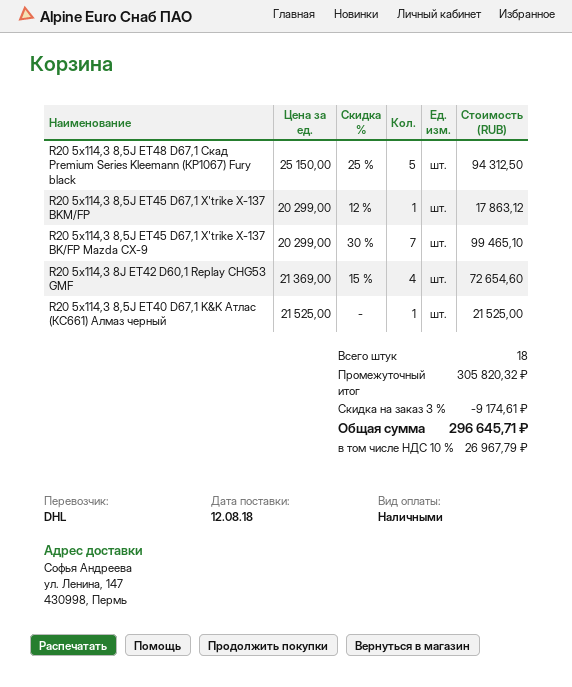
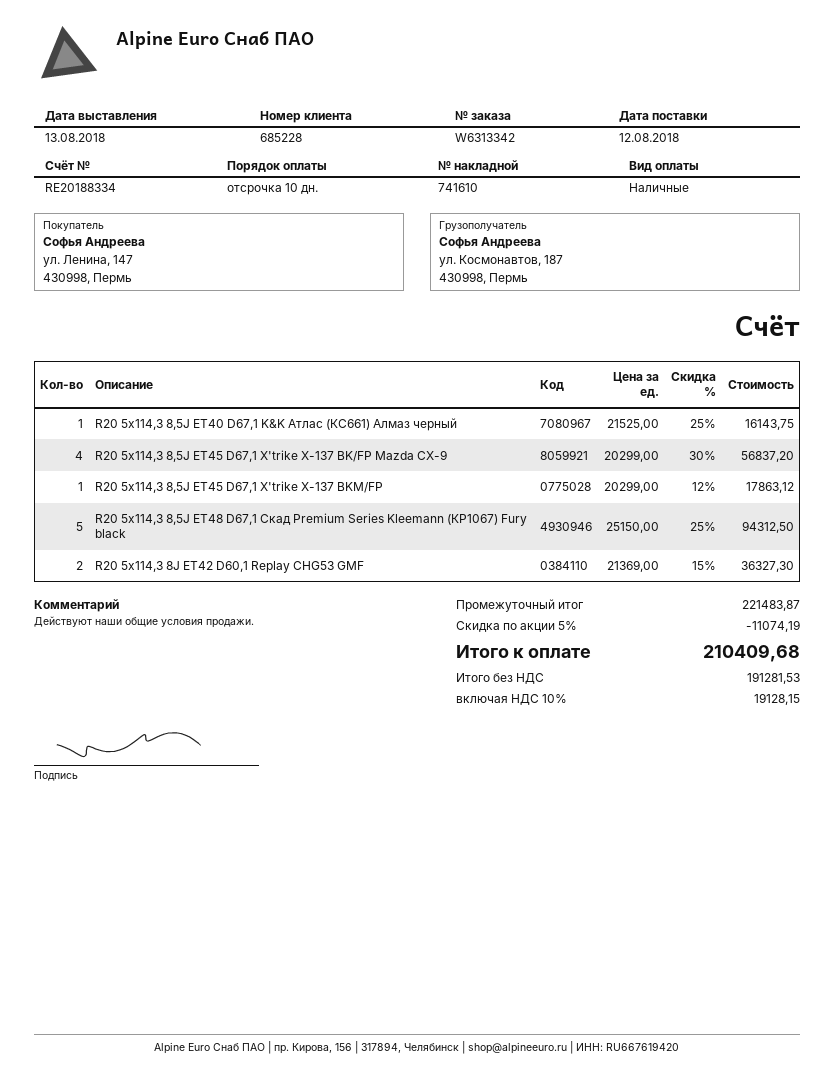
ship to: ул. Ленина, 147, 430998, Пермь -> ул. Космонавтов, 187, 430998, Пермь
R20 5x114,3 8,5J ET45 D67,1 X'trike X-137 BK/FP Mazda CX-9: 7 x 20299.00 - 30% = 99465.10 -> 4 x 20299.00 - 30% = 56837.20
R20 5x114,3 8J ET42 D60,1 Replay CHG53 GMF: 4 x 21369.00 - 15% = 72654.60 -> 2 x 21369.00 - 15% = 36327.30
R20 5x114,3 8,5J ET40 D67,1 K&K Атлас (КС661) Алмаз черный: 1 x 21525.00 = 21525.00 -> 1 x 21525.00 - 25% = 16143.75
subtotal: 305820.32 -> 221483.87
discount: 3% = 9174.61 -> 5% = 11074.19
tax: 10% = 26967.79 -> 10% = 19128.15
total: 296645.71 -> 210409.68

